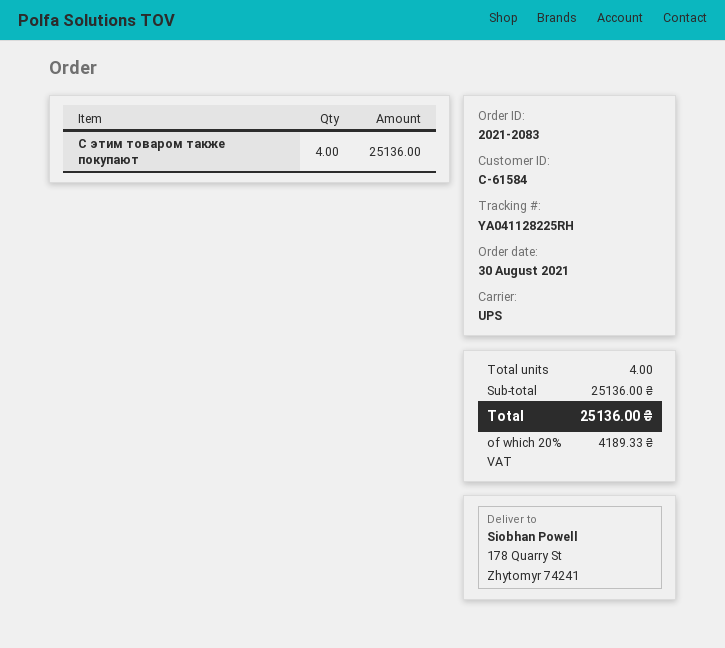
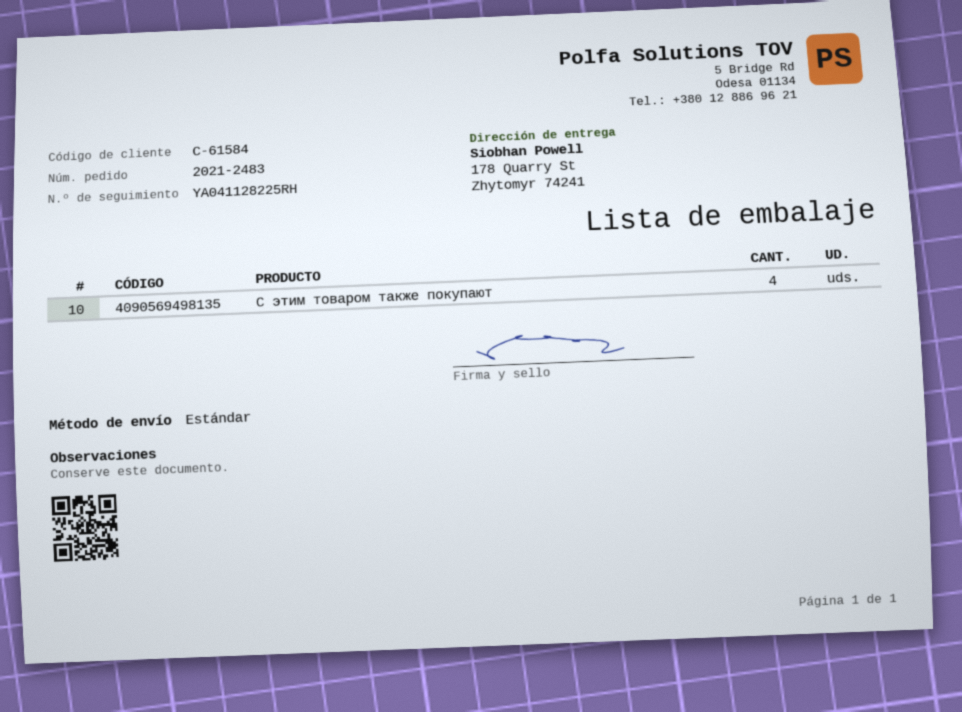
order number: 2021-2083 -> 2021-2483
shipping method: UPS -> standard

